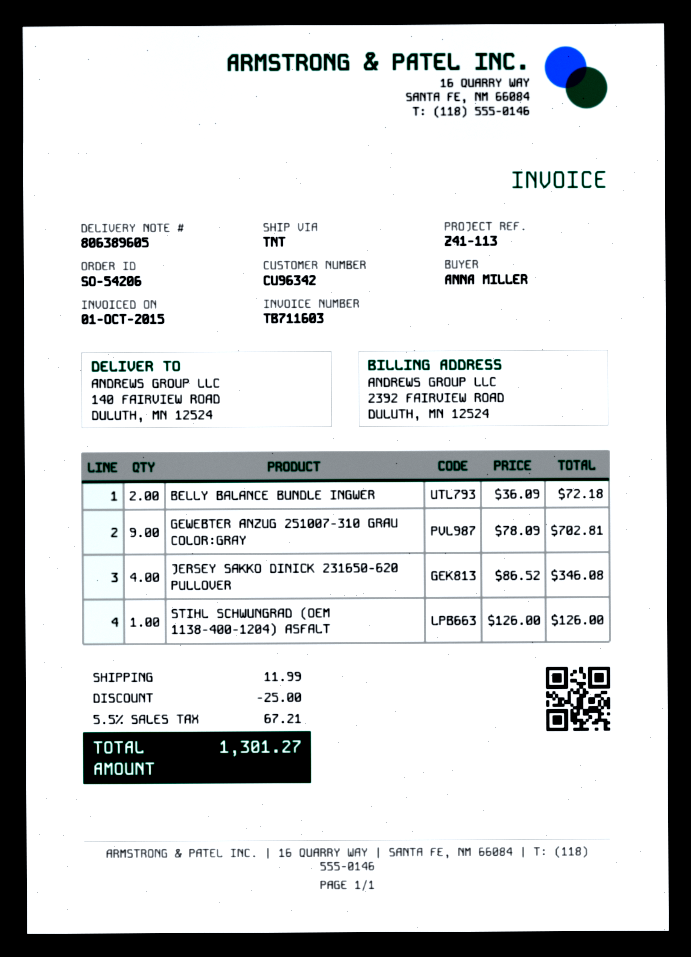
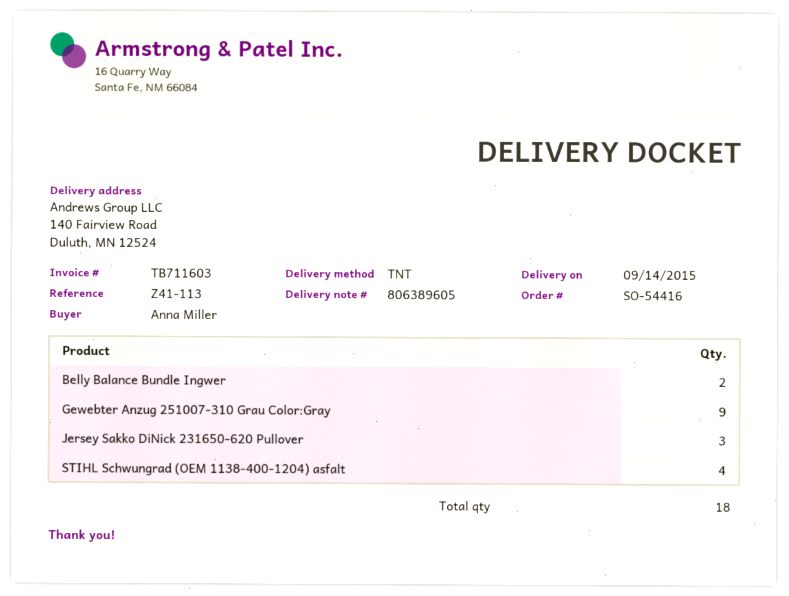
order number: SO-54206 -> SO-54416
JERSEY SAKKO DINICK 231650-620 PULLOVER: 4 -> 3
STIHL SCHWUNGRAD (OEM 1138-400-1204) ASFALT: 1 -> 4

